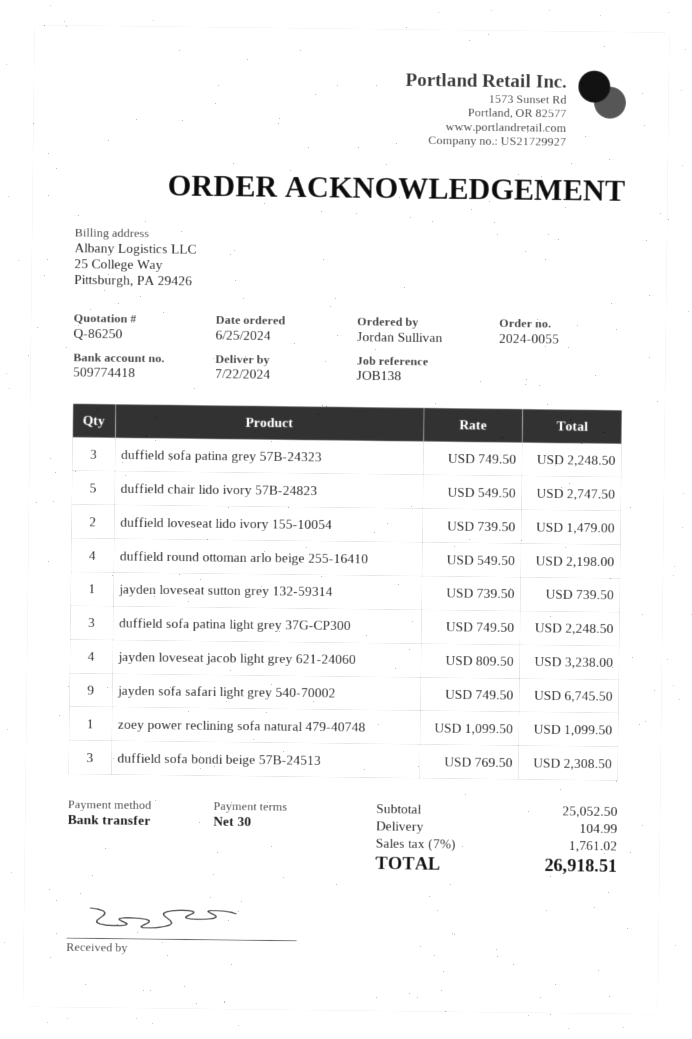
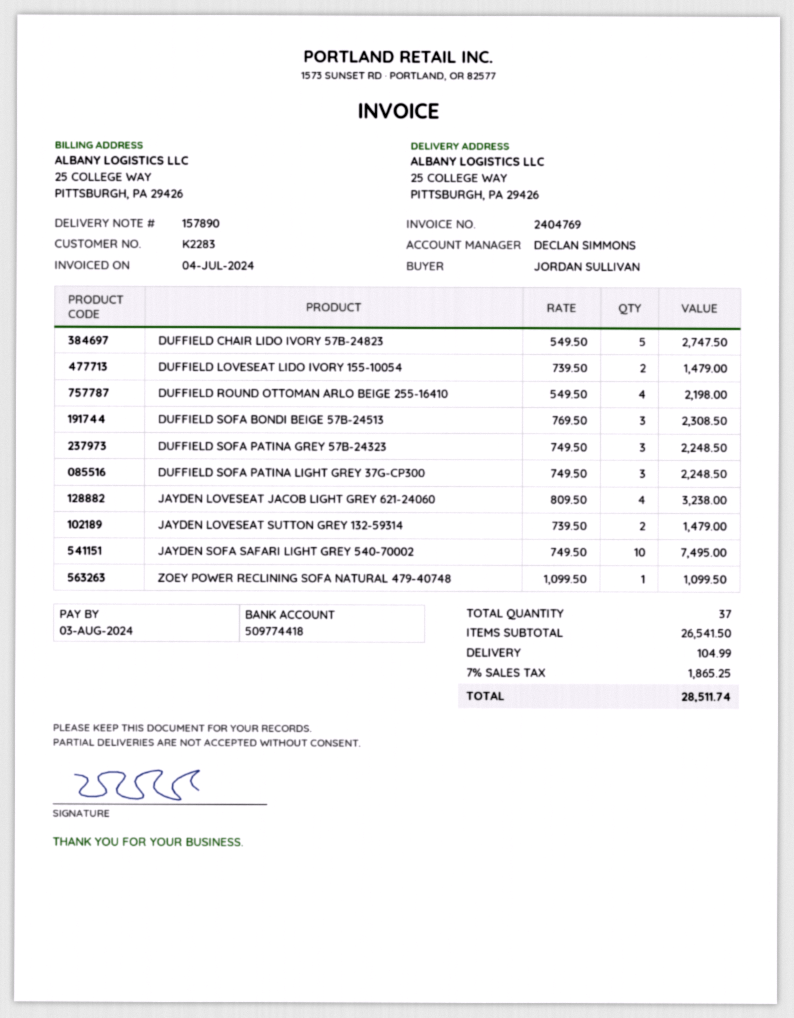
jayden loveseat sutton grey 132-59314: 1 x 739.50 = 739.50 -> 2 x 739.50 = 1479.00
jayden sofa safari light grey 540-70002: 9 x 749.50 = 6745.50 -> 10 x 749.50 = 7495.00
subtotal: 25052.50 -> 26541.50
tax: 7% = 1761.02 -> 7% = 1865.25
total: 26918.51 -> 28511.74

